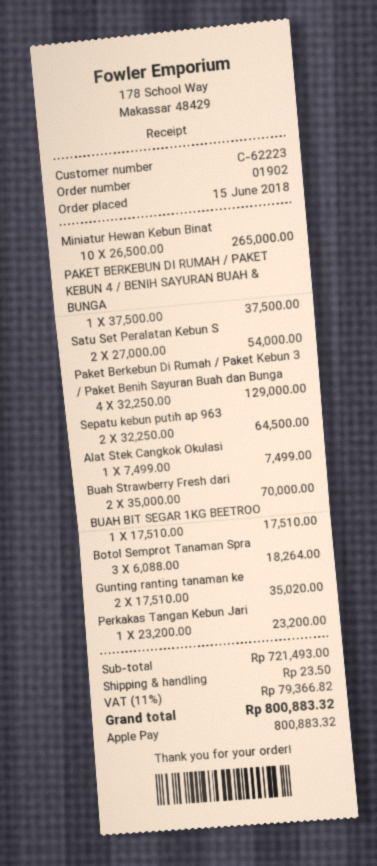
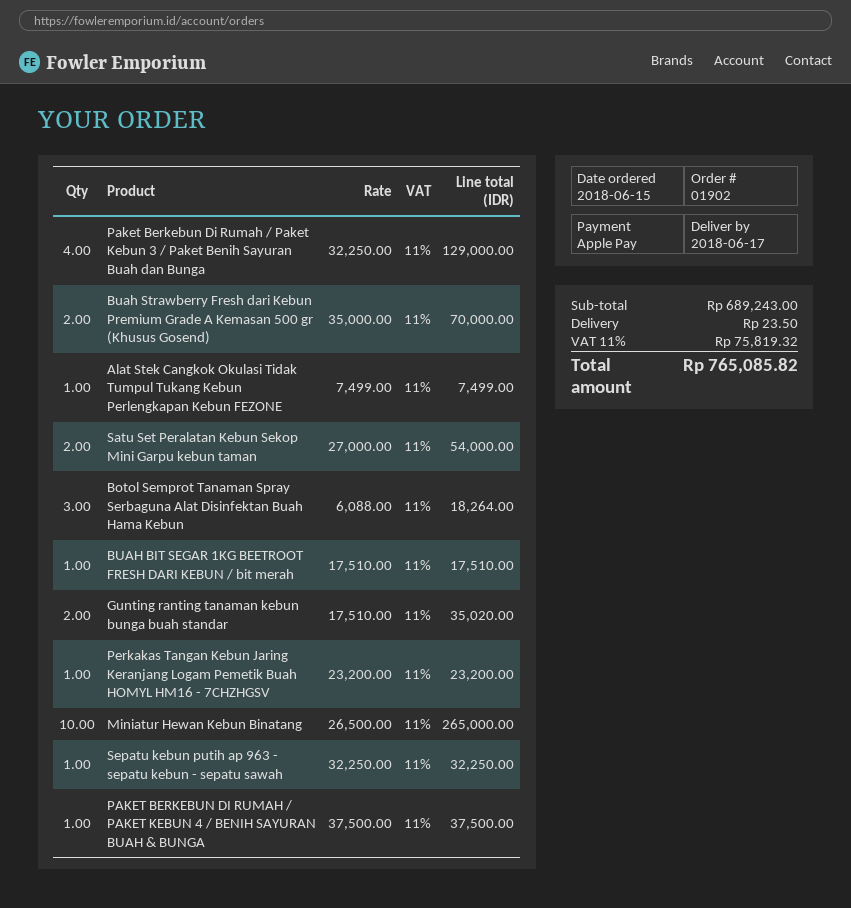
Sepatu kebun putih ap 963: 2 x 32250.00 = 64500.00 -> 1 x 32250.00 = 32250.00
subtotal: 721493.00 -> 689243.00
tax: 11% = 79366.82 -> 11% = 75819.32
total: 800883.32 -> 765085.82

